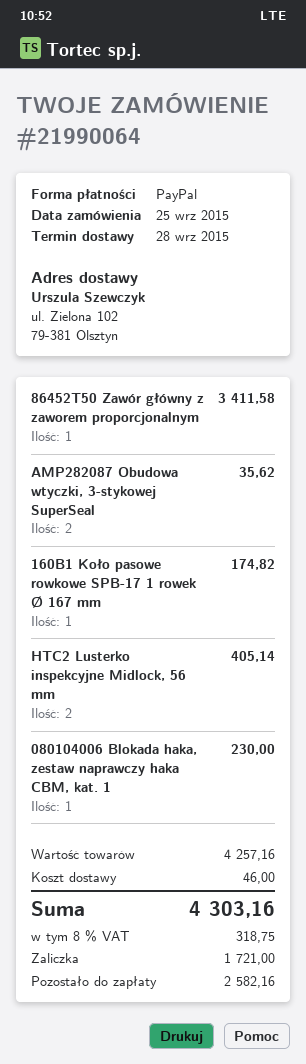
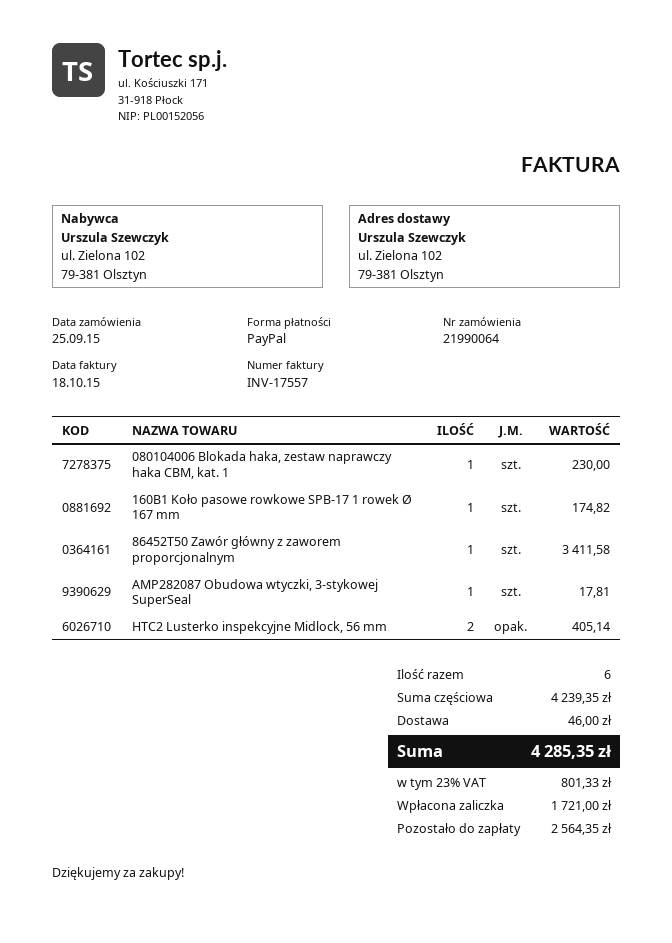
AMP282087 Obudowa wtyczki, 3-stykowej SuperSeal: 2 for 35.62 -> 1 for 17.81
subtotal: 4257.16 -> 4239.35
tax: 8% = 318.75 -> 23% = 801.33
total: 4303.16 -> 4285.35
balance: 2582.16 -> 2564.35

